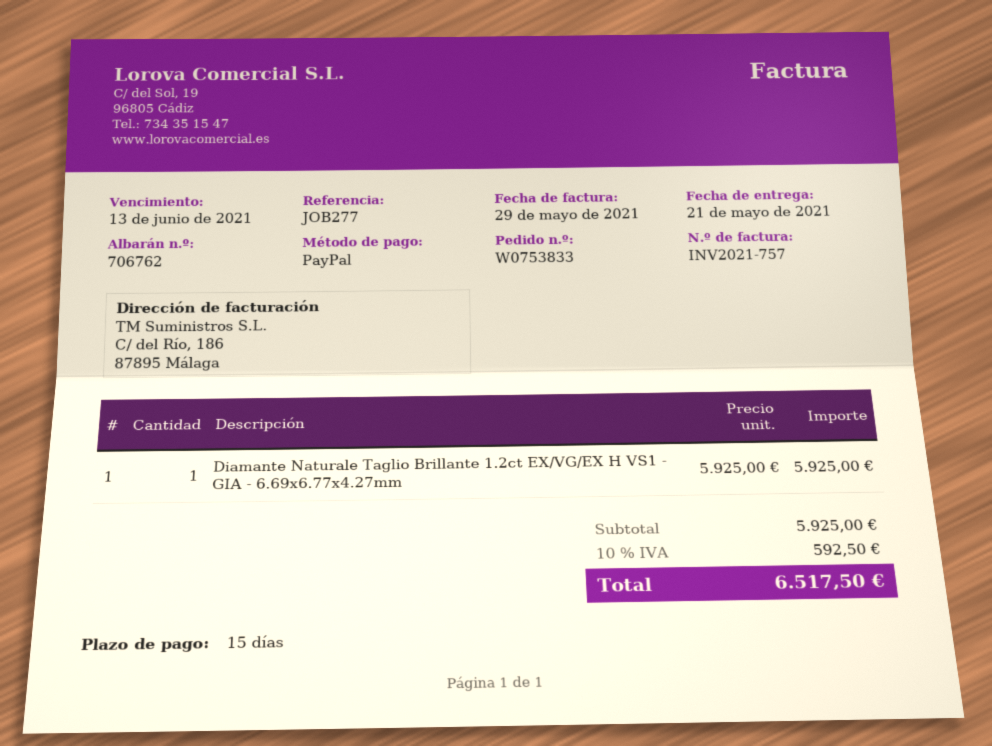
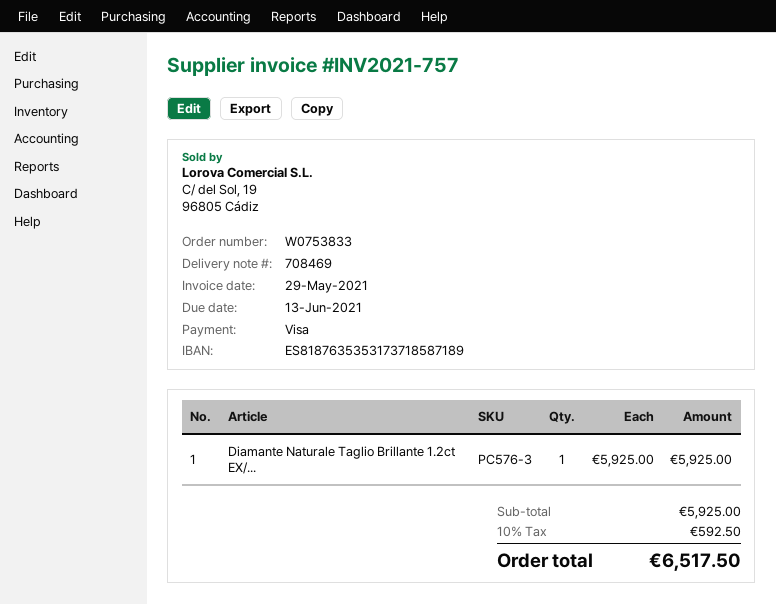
delivery note number: 706762 -> 708469
payment method: PayPal -> Visa

